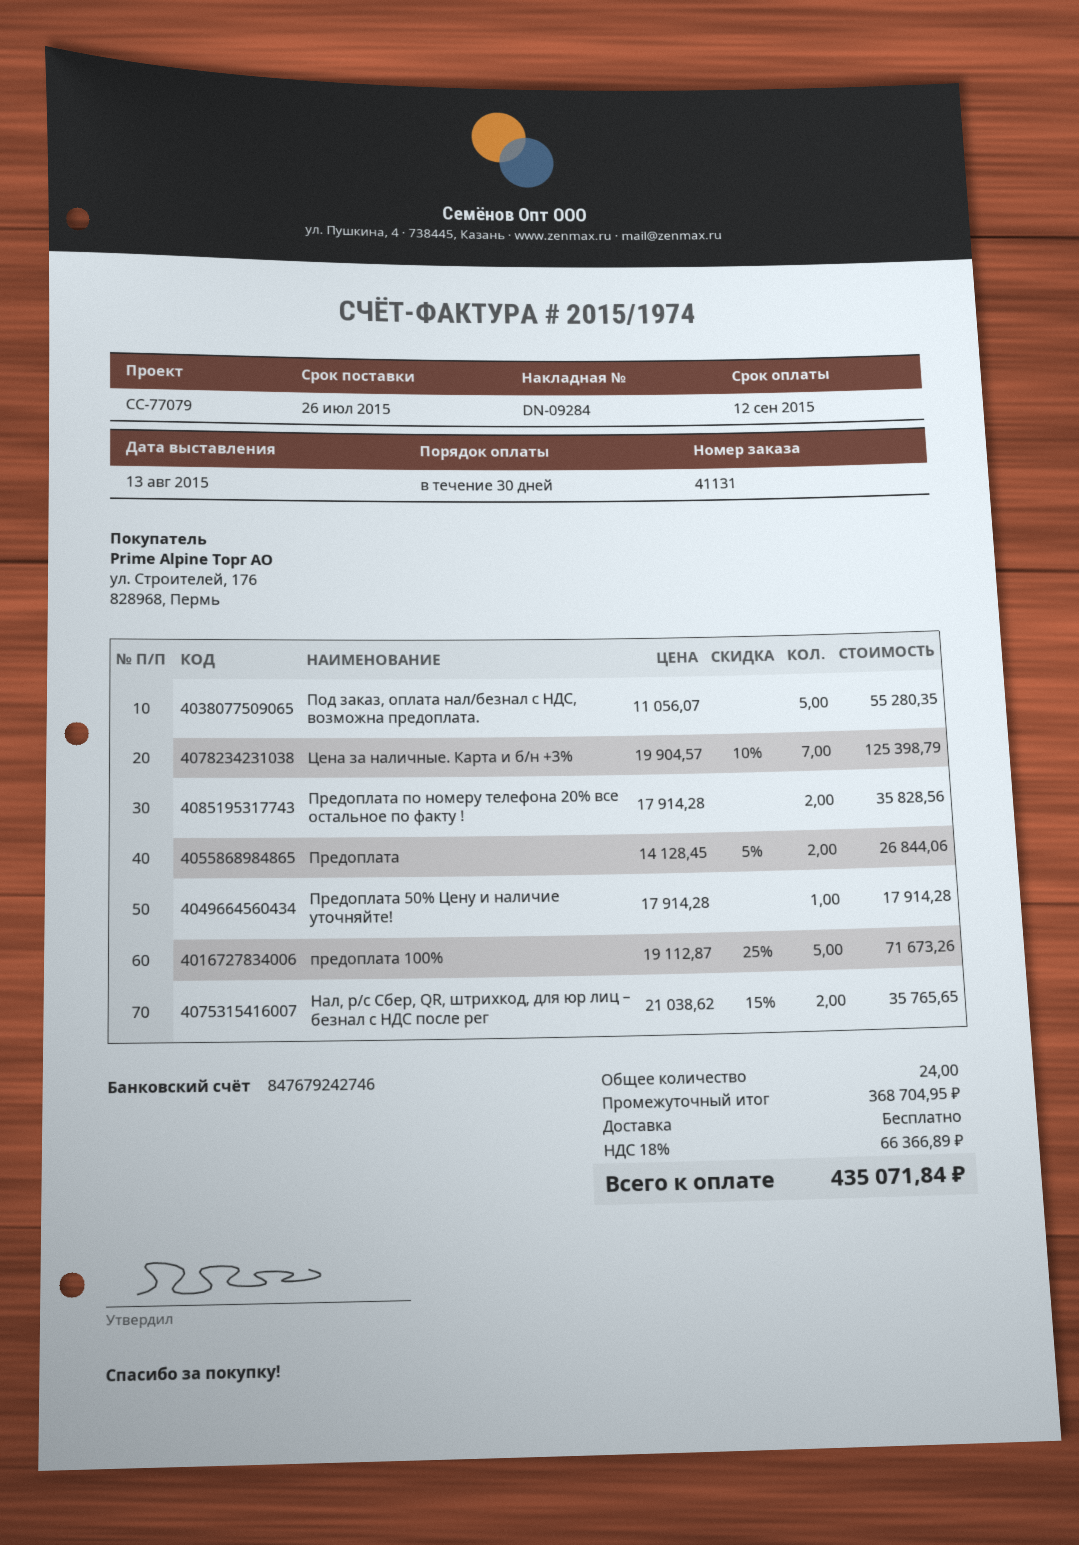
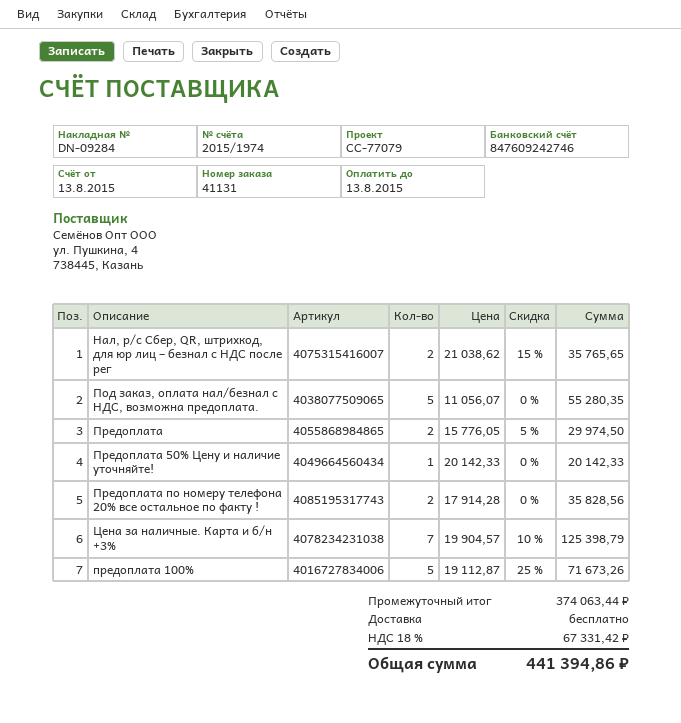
due date: 2015-09-12 -> 2015-08-13
bank account: 847679242746 -> 847609242746
Предоплата: 2 x 14128.45 - 5% = 26844.06 -> 2 x 15776.05 - 5% = 29974.50
Предоплата 50% Цену и наличие уточняйте!: 1 x 17914.28 = 17914.28 -> 1 x 20142.33 = 20142.33
subtotal: 368704.95 -> 374063.44
tax: 18% = 66366.89 -> 18% = 67331.42
total: 435071.84 -> 441394.86

